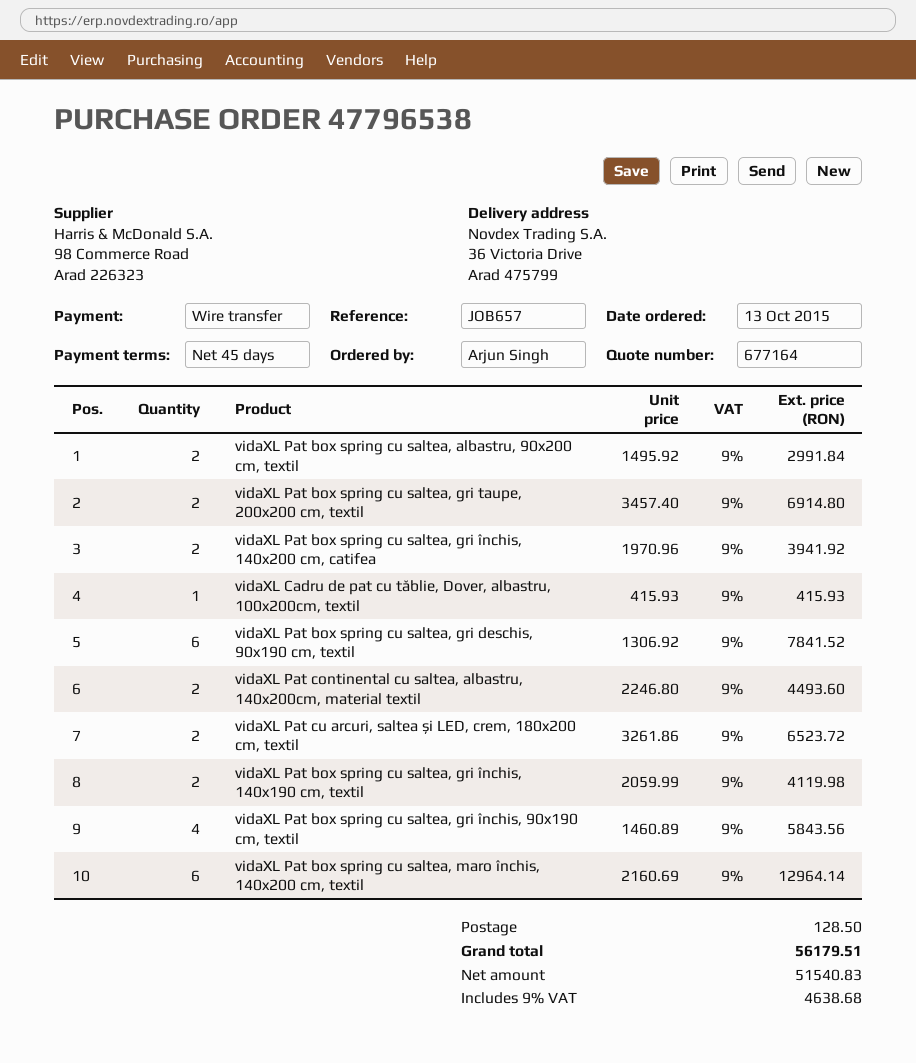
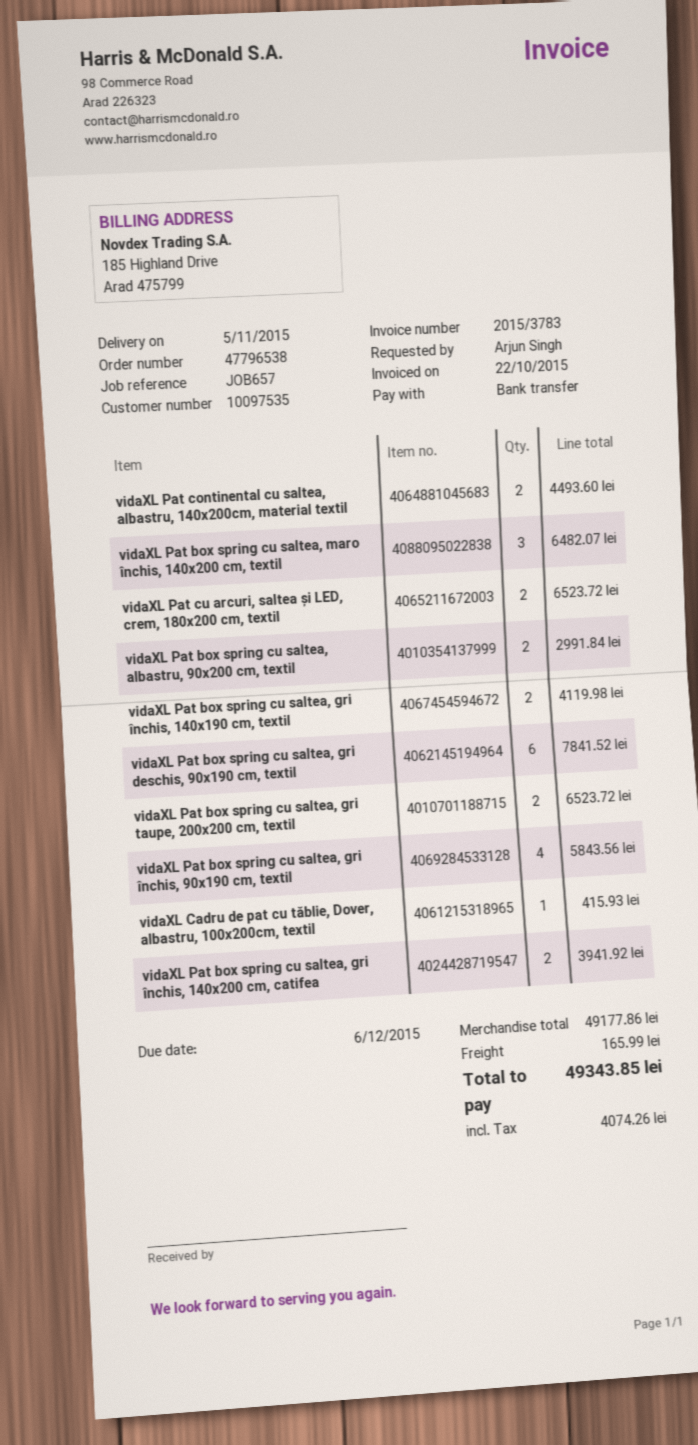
vidaXL Pat box spring cu saltea, gri taupe, 200x200 cm, textil: 2 for 6914.80 -> 2 for 6523.72
vidaXL Pat box spring cu saltea, maro închis, 140x200 cm, textil: 6 for 12964.14 -> 3 for 6482.07
shipping: 128.50 -> 165.99
tax: 4638.68 -> 4074.26
total: 56179.51 -> 49343.85

